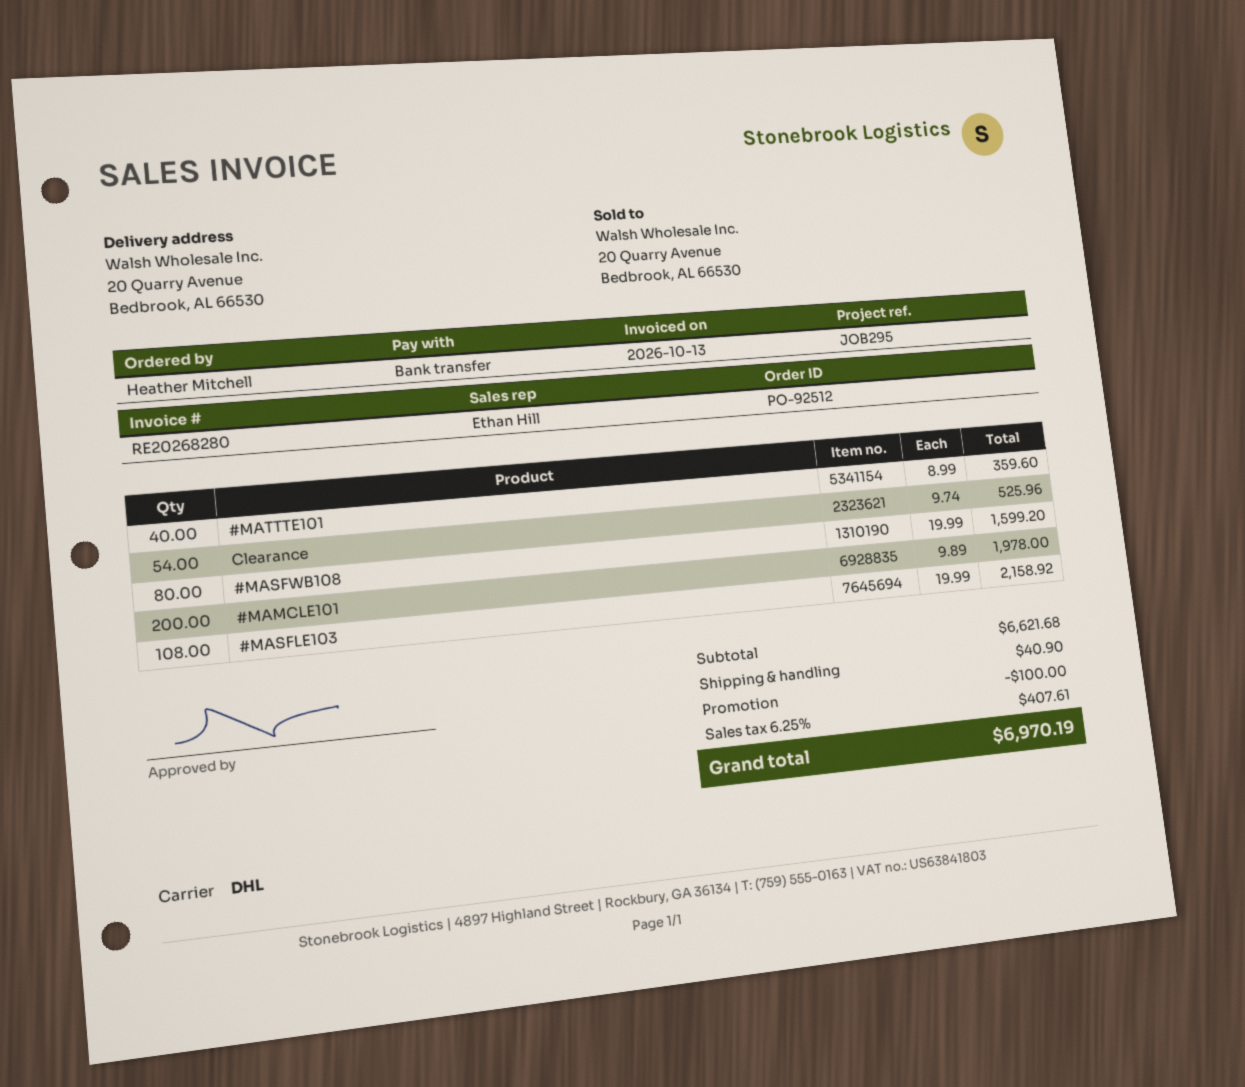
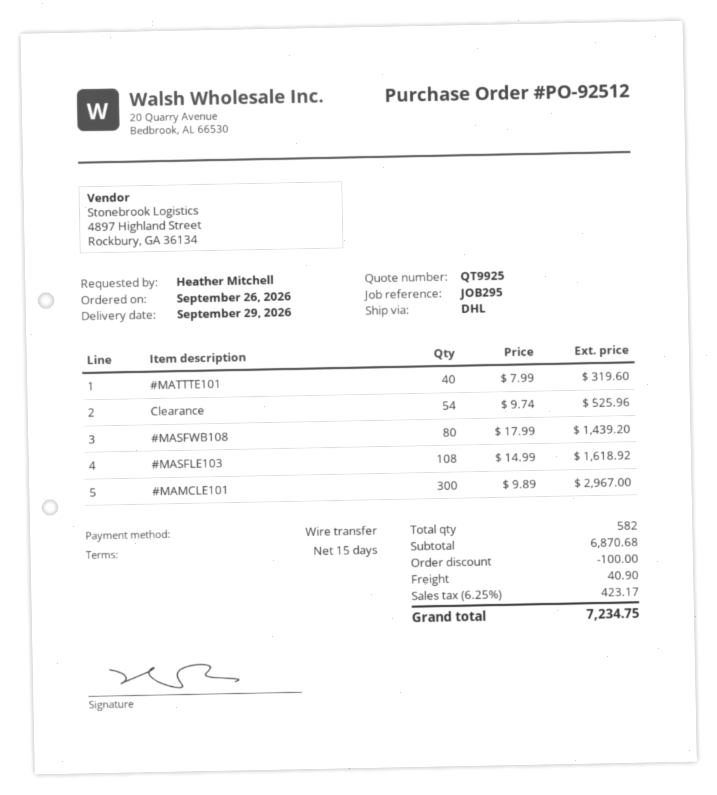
#MATTTE101: 40 x 8.99 = 359.60 -> 40 x 7.99 = 319.60
#MASFWB108: 80 x 19.99 = 1599.20 -> 80 x 17.99 = 1439.20
#MAMCLE101: 200 x 9.89 = 1978.00 -> 300 x 9.89 = 2967.00
#MASFLE103: 108 x 19.99 = 2158.92 -> 108 x 14.99 = 1618.92
subtotal: 6621.68 -> 6870.68
tax: 6.25% = 407.61 -> 6.25% = 423.17
total: 6970.19 -> 7234.75

